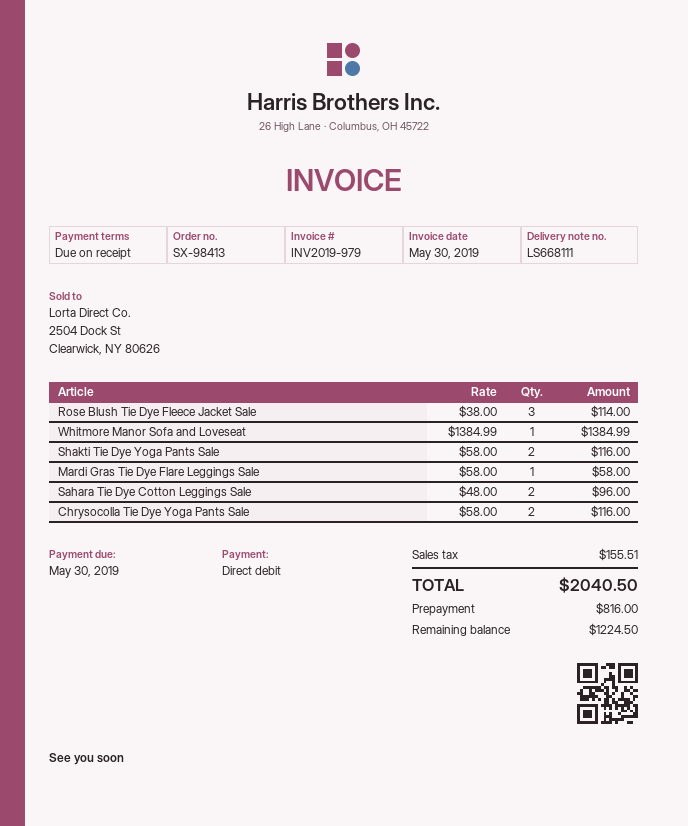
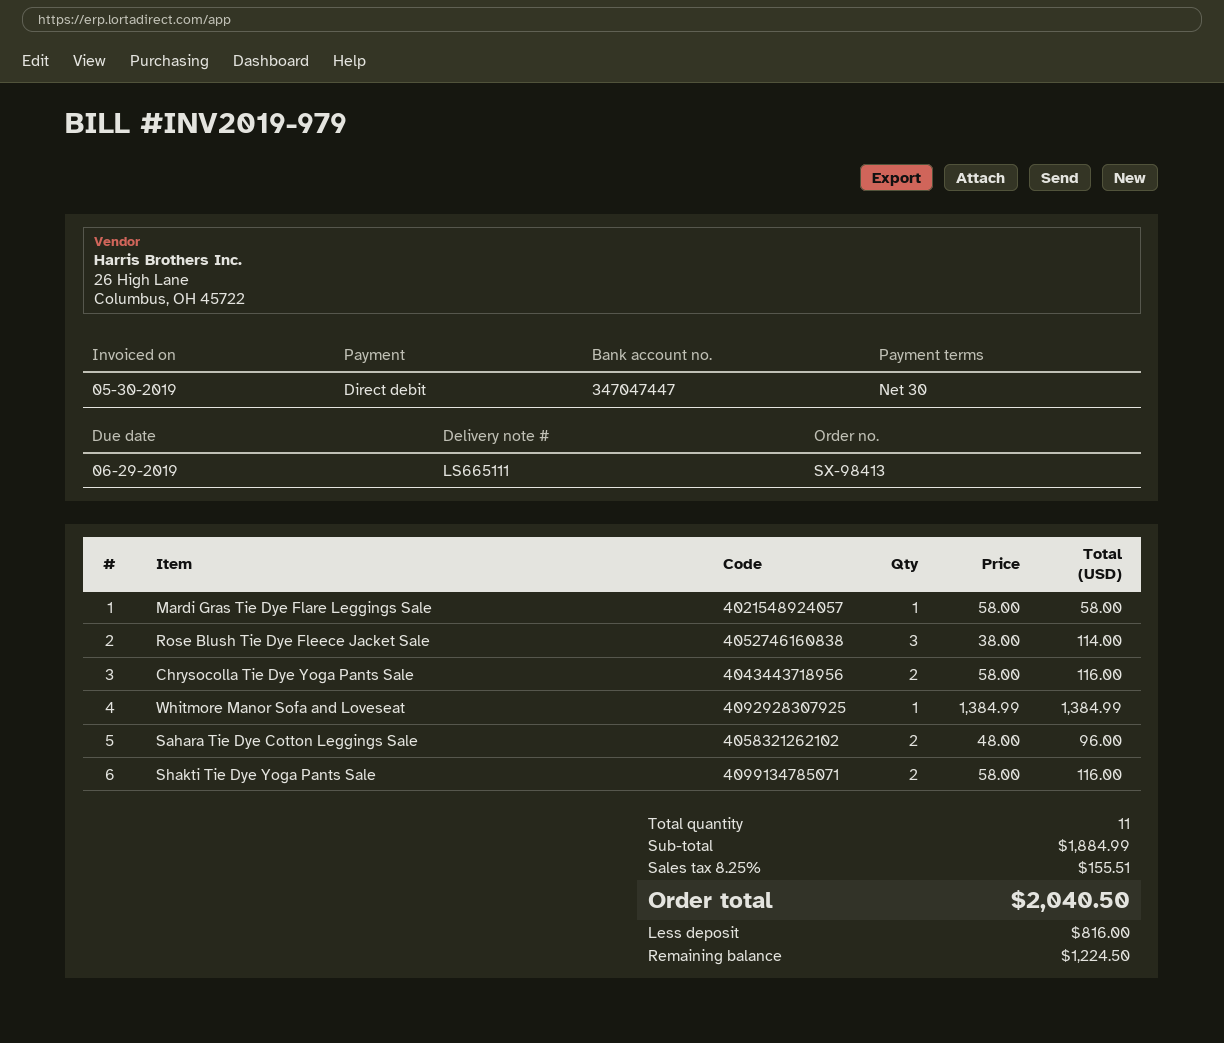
delivery note number: LS668111 -> LS665111
payment terms: on receipt -> 30 days
due date: 2019-05-30 -> 2019-06-29

